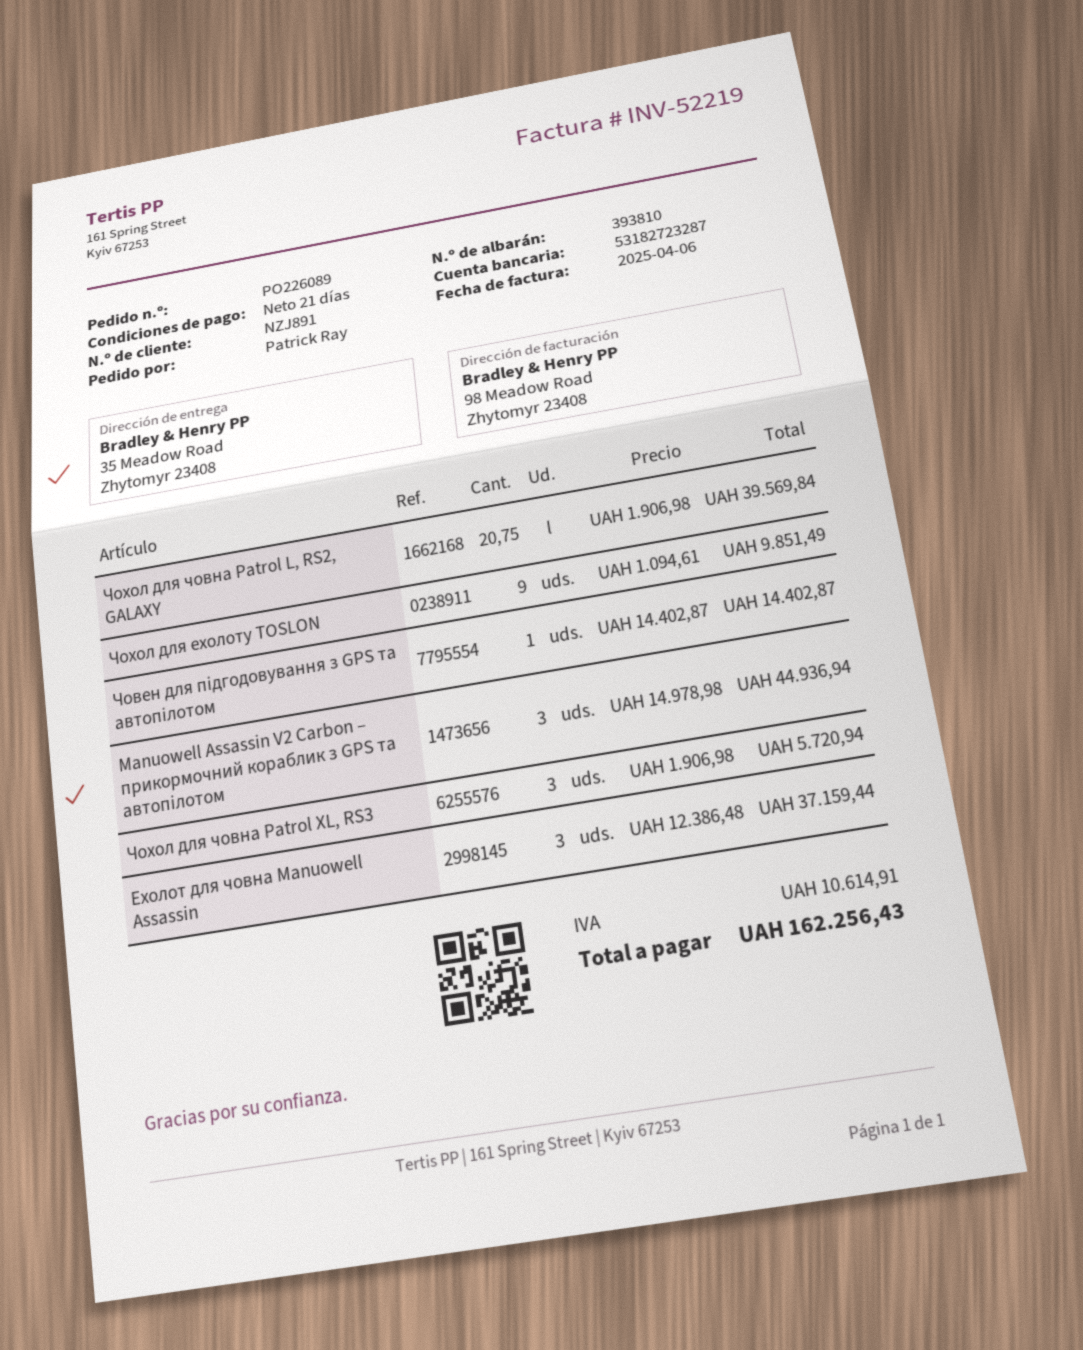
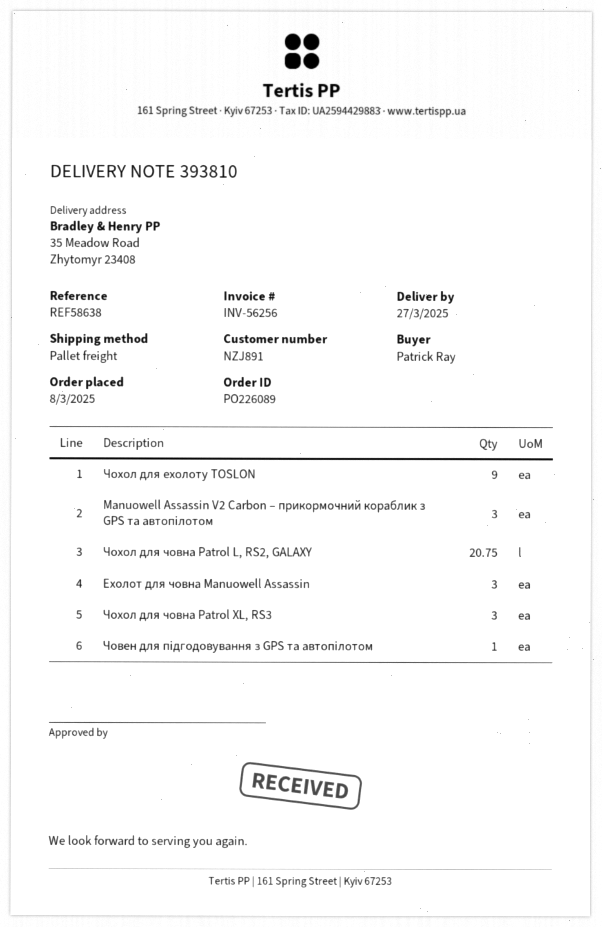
invoice number: INV-52219 -> INV-56256

